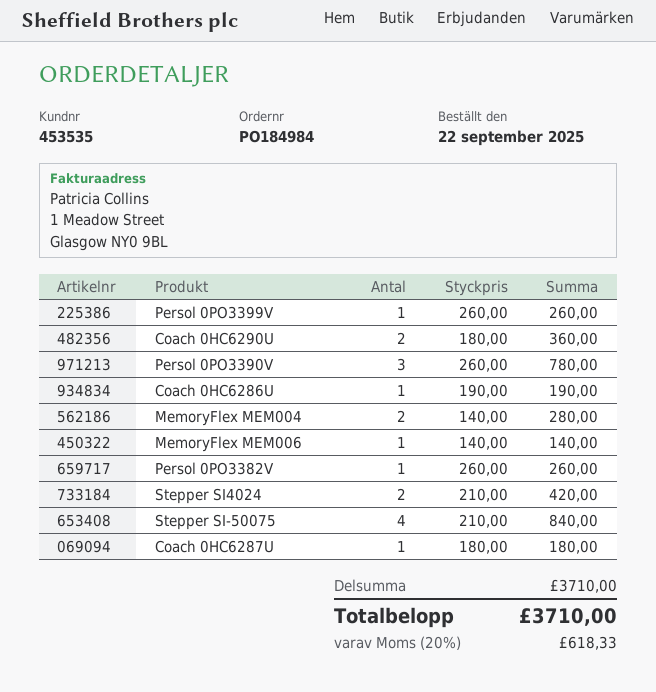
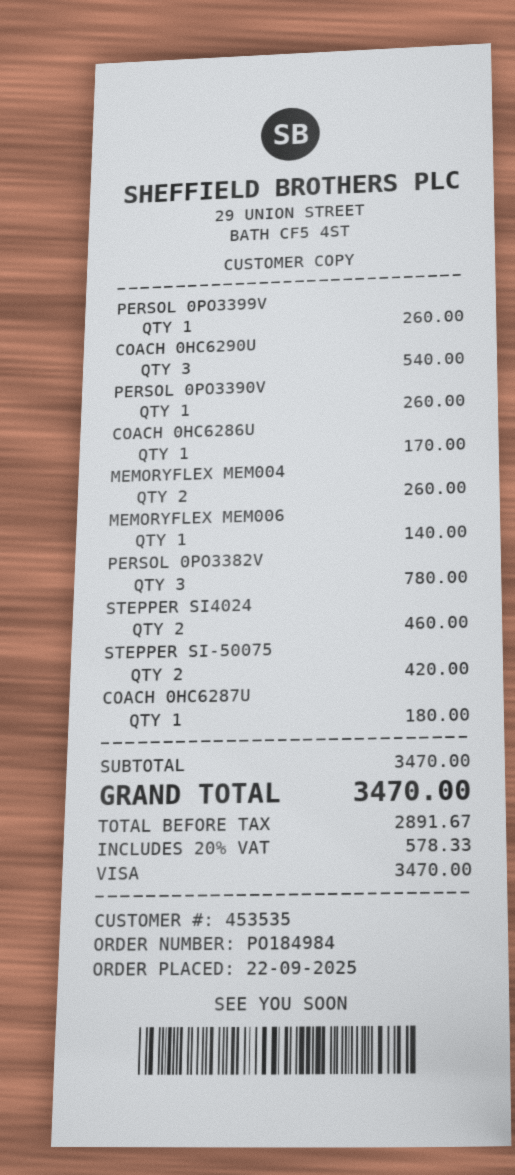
Coach 0HC6290U: 2 for 360.00 -> 3 for 540.00
Persol 0PO3390V: 3 for 780.00 -> 1 for 260.00
Coach 0HC6286U: 1 for 190.00 -> 1 for 170.00
MemoryFlex MEM004: 2 for 280.00 -> 2 for 260.00
Persol 0PO3382V: 1 for 260.00 -> 3 for 780.00
Stepper SI4024: 2 for 420.00 -> 2 for 460.00
Stepper SI-50075: 4 for 840.00 -> 2 for 420.00
subtotal: 3710.00 -> 3470.00
tax: 20% = 618.33 -> 20% = 578.33
total: 3710.00 -> 3470.00

